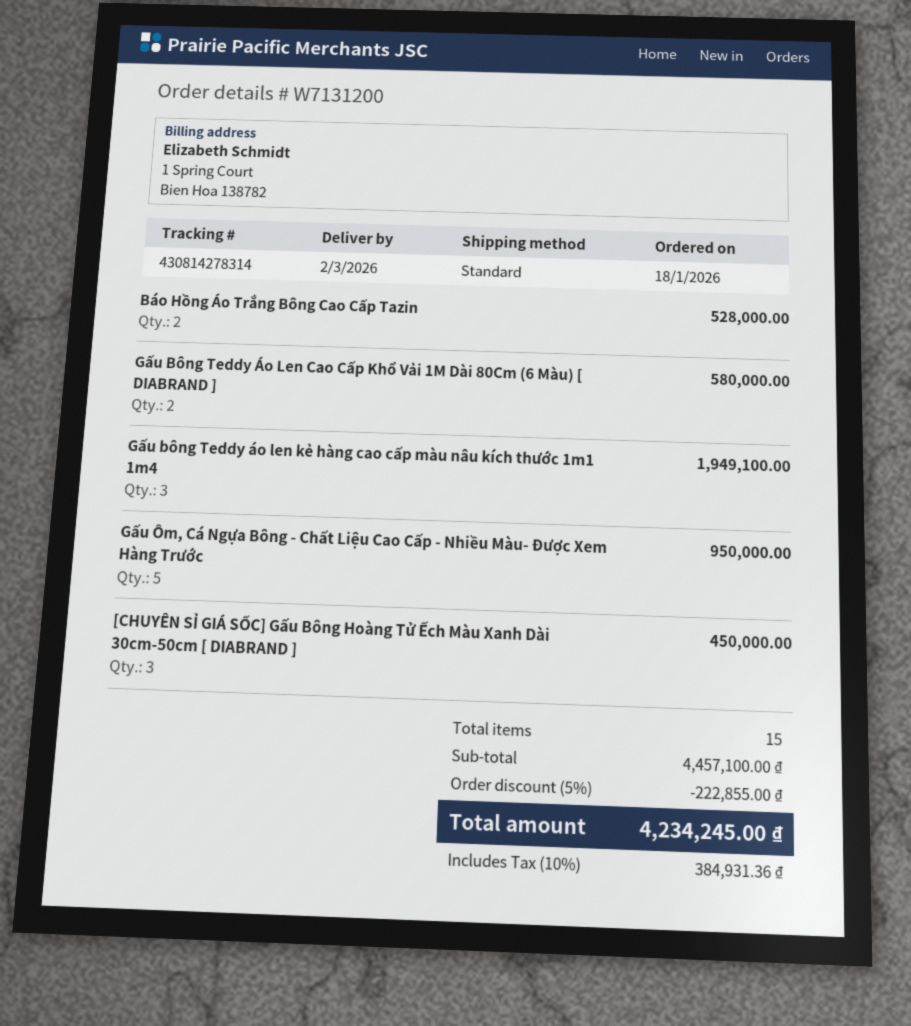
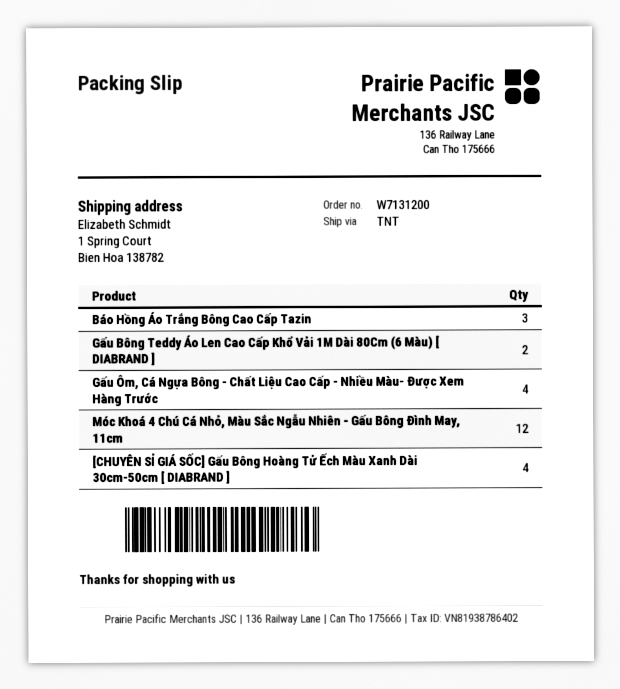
shipping method: standard -> TNT
Báo Hồng Áo Trắng Bông Cao Cấp Tazin: 2 -> 3
Gấu bông Teddy áo len kẻ hàng cao cấp màu nâu kích thước 1m1 1m4: 3 -> none
Gấu Ôm, Cá Ngựa Bông - Chất Liệu Cao Cấp - Nhiều Màu- Được Xem Hàng Trước: 5 -> 4
[CHUYÊN SỈ GIÁ SỐC] Gấu Bông Hoàng Tử Ếch Màu Xanh Dài 30cm-50cm [ DIABRAND ]: 3 -> 4
Móc Khoá 4 Chú Cá Nhỏ, Màu Sắc Ngẫu Nhiên - Gấu Bông Đình May, 11cm: none -> 12

